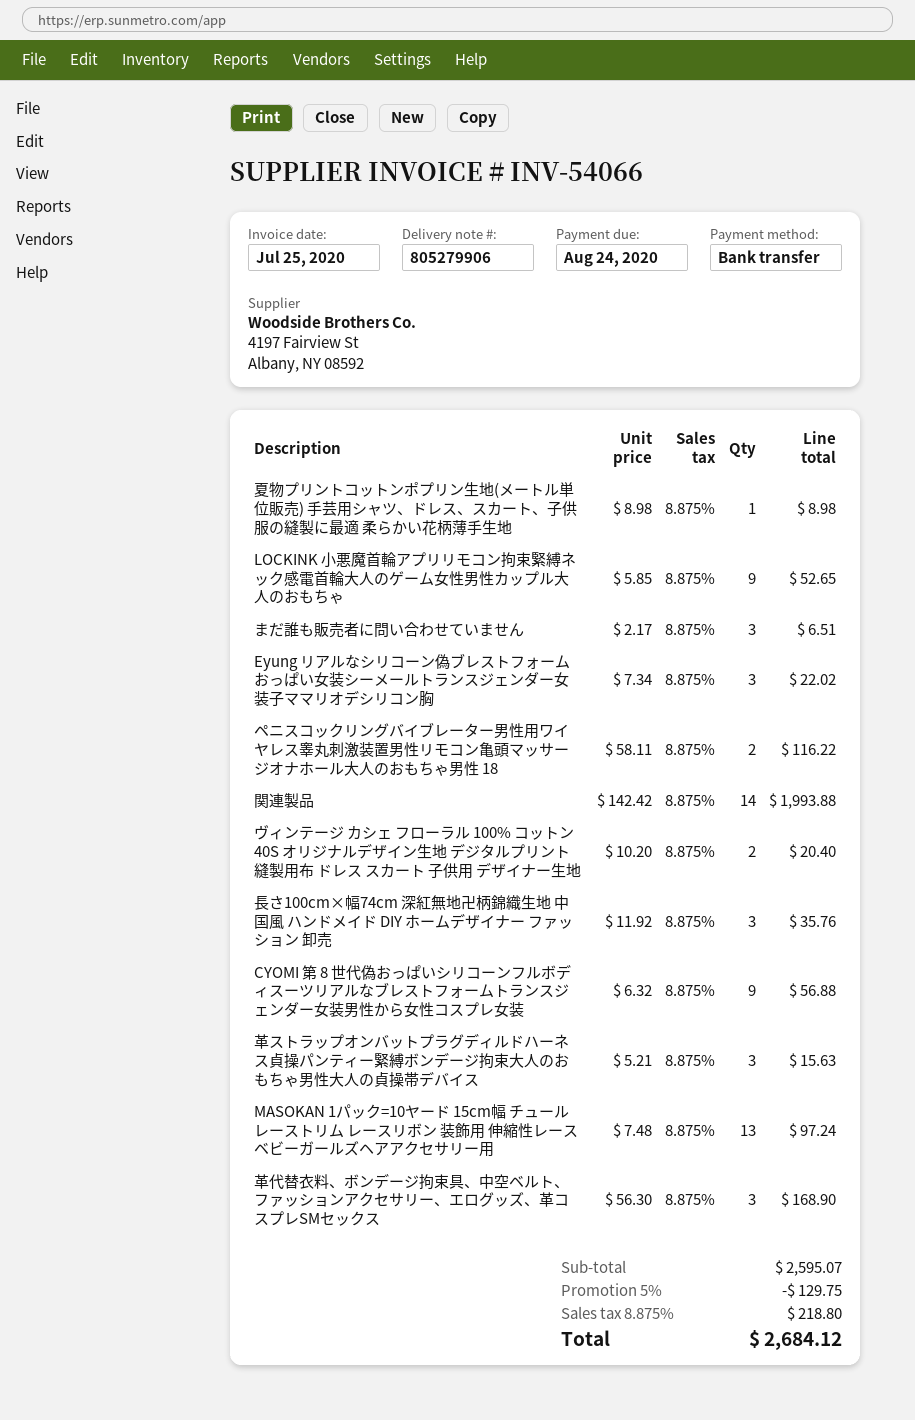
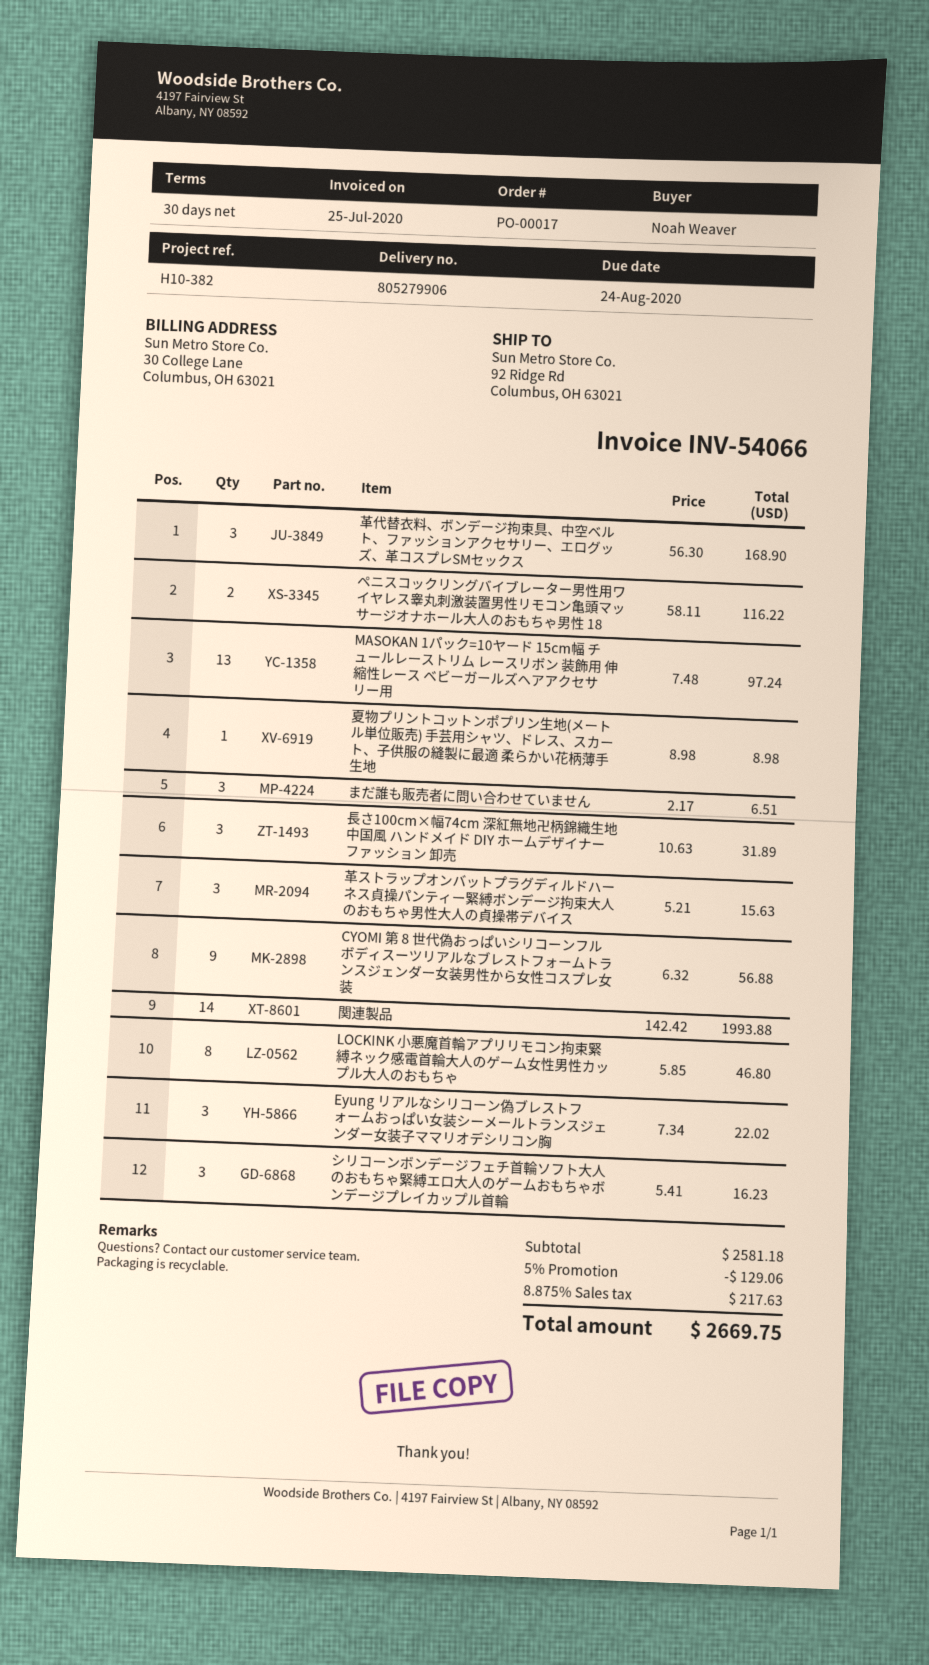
LOCKINK 小悪魔首輪アプリリモコン拘束緊縛ネック感電首輪大人のゲーム女性男性カップル大人のおもちゃ: 9 x 5.85 = 52.65 -> 8 x 5.85 = 46.80
ヴィンテージ カシェ フローラル 100% コットン 40S オリジナルデザイン生地 デジタルプリント 縫製用布 ドレス スカート 子供用 デザイナー生地: 2 x 10.20 = 20.40 -> none
長さ100cm×幅74cm 深紅無地卍柄錦織生地 中国風 ハンドメイド DIY ホームデザイナー ファッション 卸売: 3 x 11.92 = 35.76 -> 3 x 10.63 = 31.89
シリコーンボンデージフェチ首輪ソフト大人のおもちゃ緊縛エロ大人のゲームおもちゃボンデージプレイカップル首輪: none -> 3 x 5.41 = 16.23
subtotal: 2595.07 -> 2581.18
discount: 5% = 129.75 -> 5% = 129.06
tax: 8.875% = 218.80 -> 8.875% = 217.63
total: 2684.12 -> 2669.75

